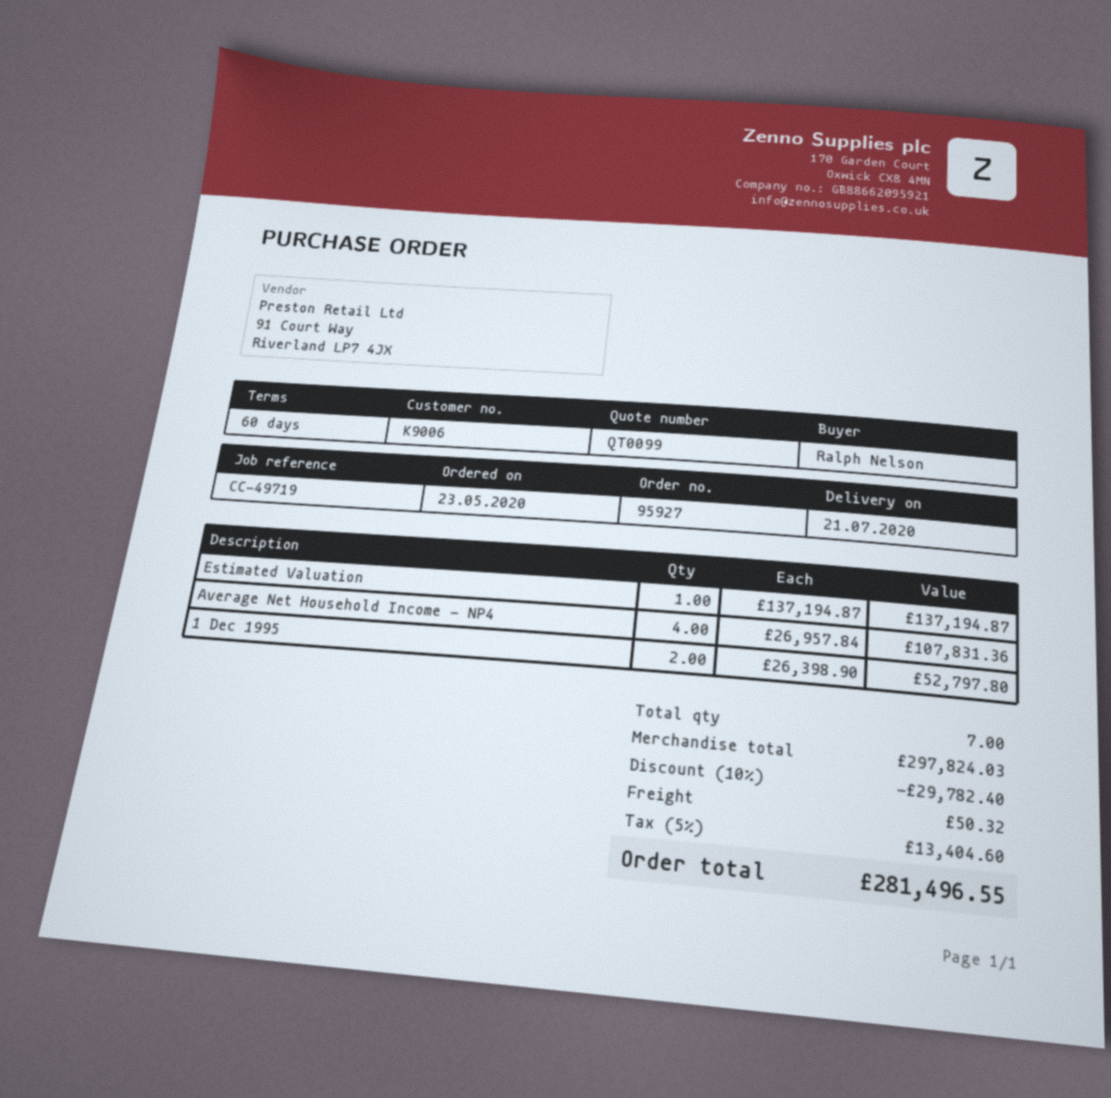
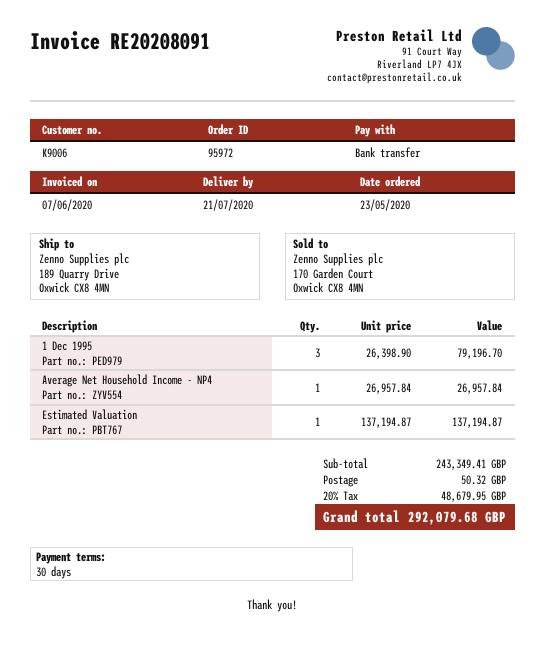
order number: 95927 -> 95972
payment terms: 60 days -> 30 days
Average Net Household Income - NP4: 4 x 26957.84 = 107831.36 -> 1 x 26957.84 = 26957.84
1 Dec 1995: 2 x 26398.90 = 52797.80 -> 3 x 26398.90 = 79196.70
subtotal: 297824.03 -> 243349.41
discount: 10% = 29782.40 -> none
tax: 5% = 13404.60 -> 20% = 48679.95
total: 281496.55 -> 292079.68

